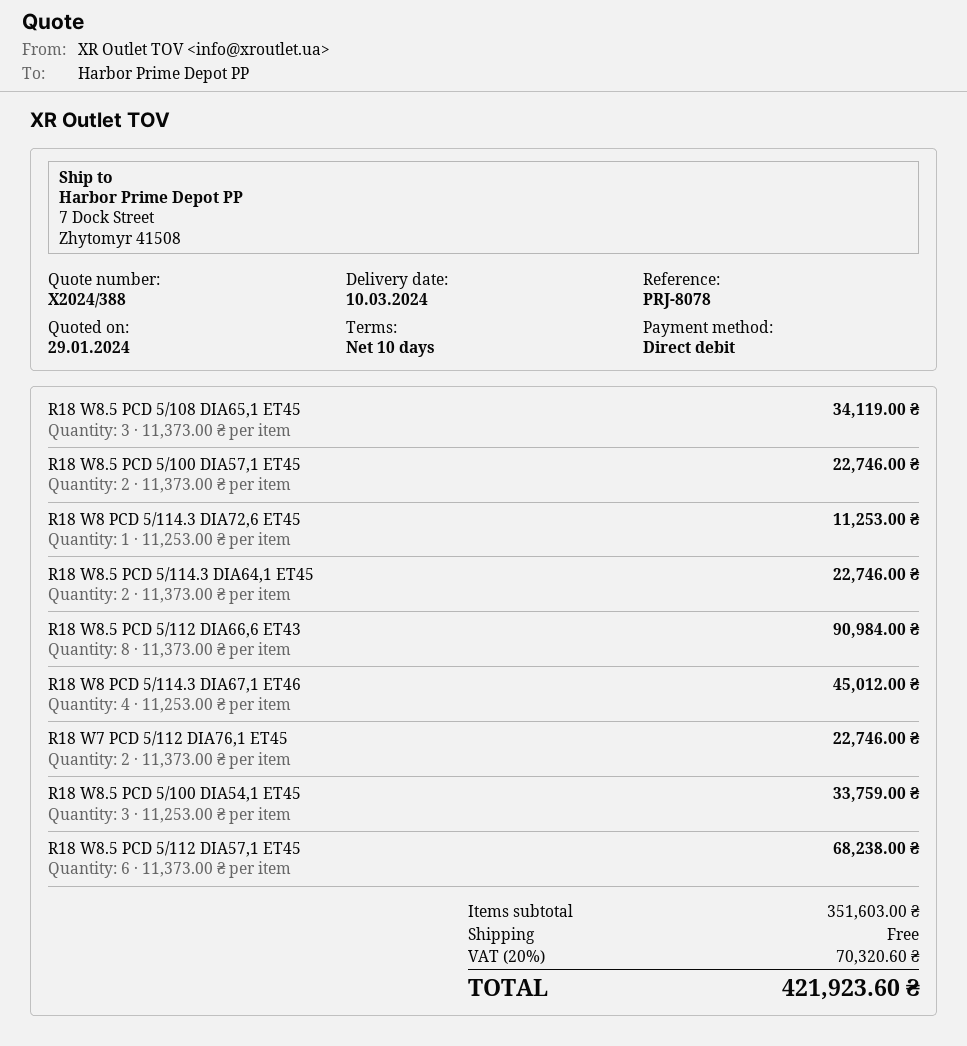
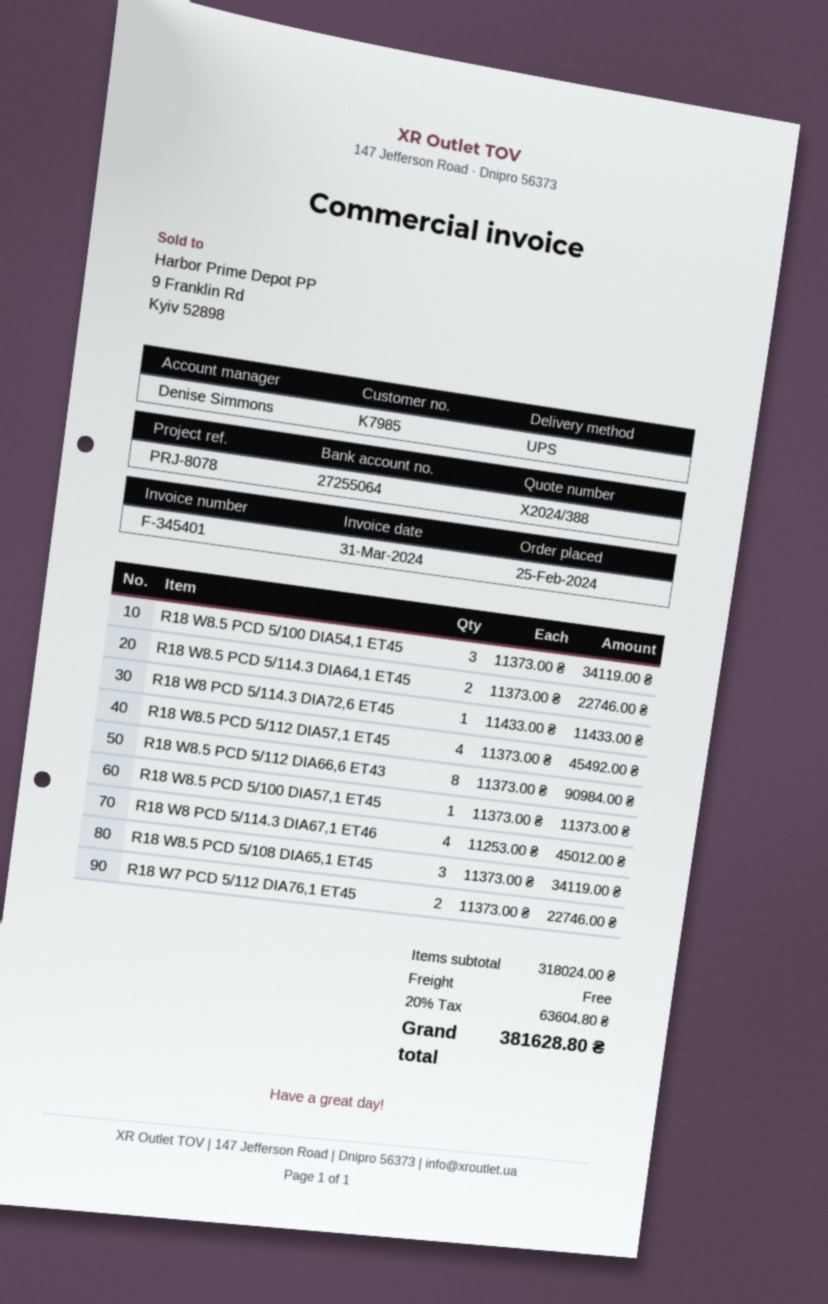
R18 W8.5 PCD 5/100 DIA57,1 ET45: 2 x 11373.00 = 22746.00 -> 1 x 11373.00 = 11373.00
R18 W8 PCD 5/114.3 DIA72,6 ET45: 1 x 11253.00 = 11253.00 -> 1 x 11433.00 = 11433.00
R18 W8.5 PCD 5/100 DIA54,1 ET45: 3 x 11253.00 = 33759.00 -> 3 x 11373.00 = 34119.00
R18 W8.5 PCD 5/112 DIA57,1 ET45: 6 x 11373.00 = 68238.00 -> 4 x 11373.00 = 45492.00
subtotal: 351603.00 -> 318024.00
tax: 20% = 70320.60 -> 20% = 63604.80
total: 421923.60 -> 381628.80

